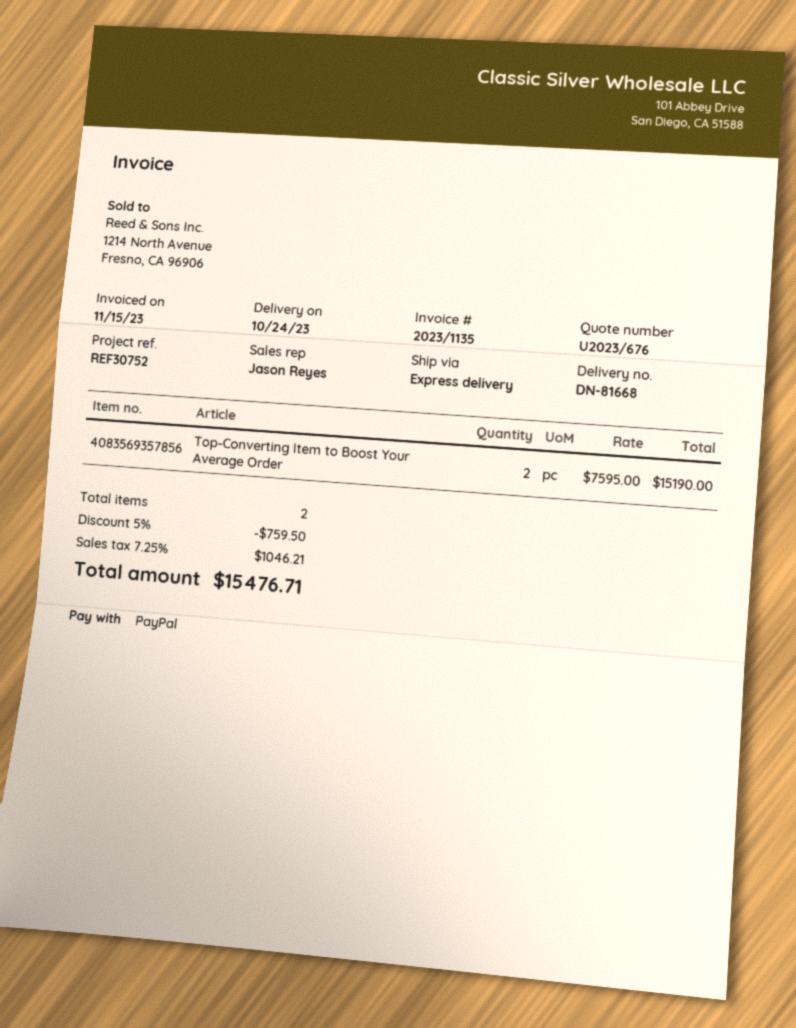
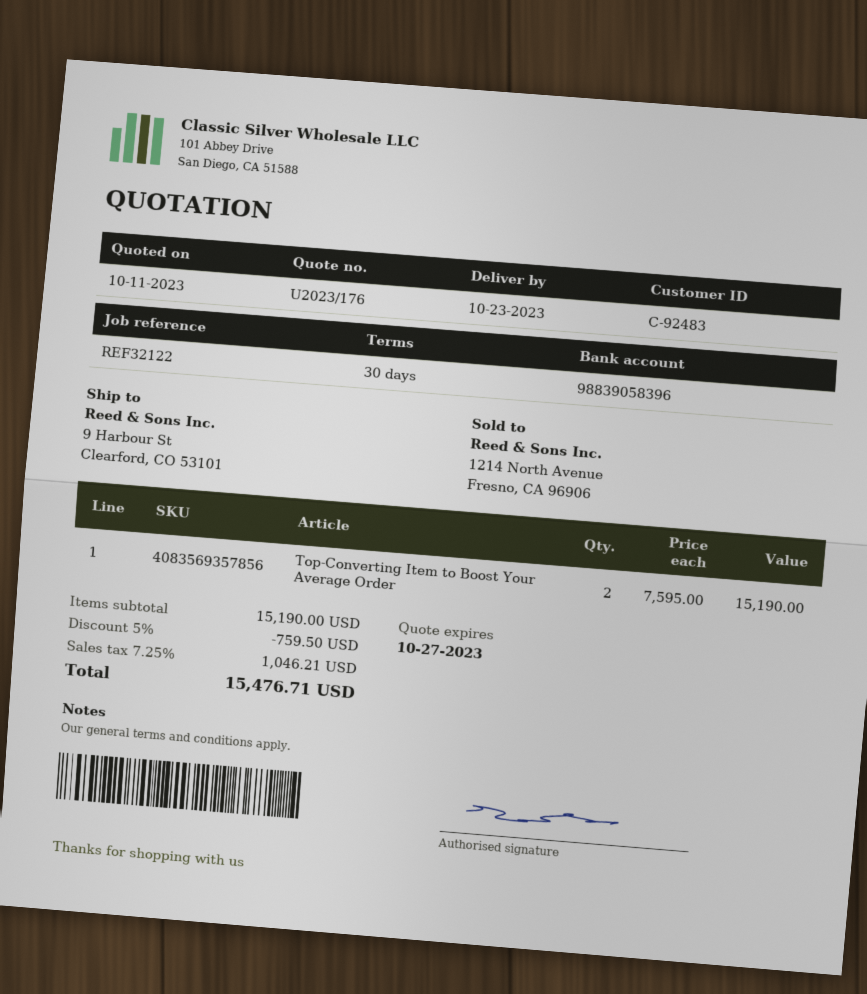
quote number: U2023/676 -> U2023/176
delivery date: 2023-10-24 -> 2023-10-23
reference: REF30752 -> REF32122

